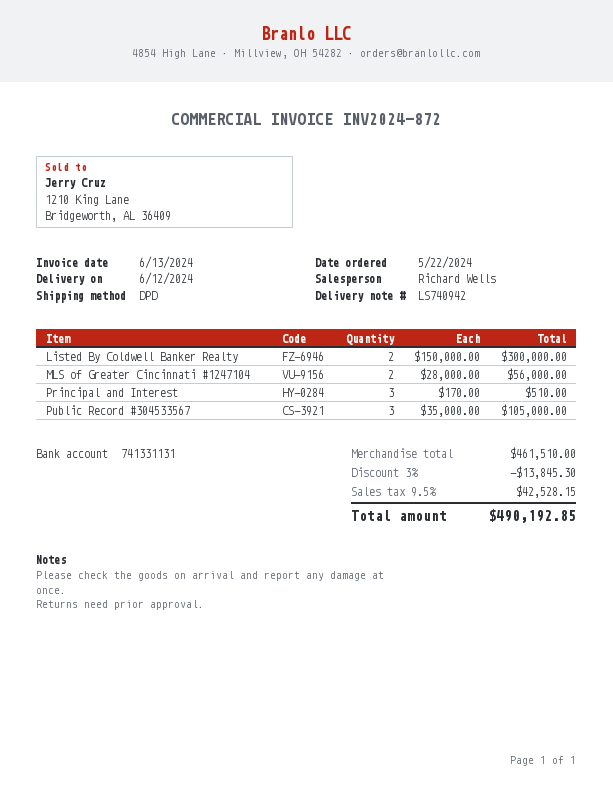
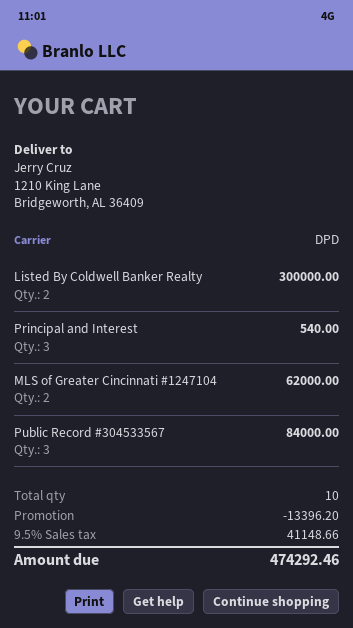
MLS of Greater Cincinnati #1247104: 2 for 56000.00 -> 2 for 62000.00
Principal and Interest: 3 for 510.00 -> 3 for 540.00
Public Record #304533567: 3 for 105000.00 -> 3 for 84000.00
discount: 13845.30 -> 13396.20
tax: 9.5% = 42528.15 -> 9.5% = 41148.66
total: 490192.85 -> 474292.46

